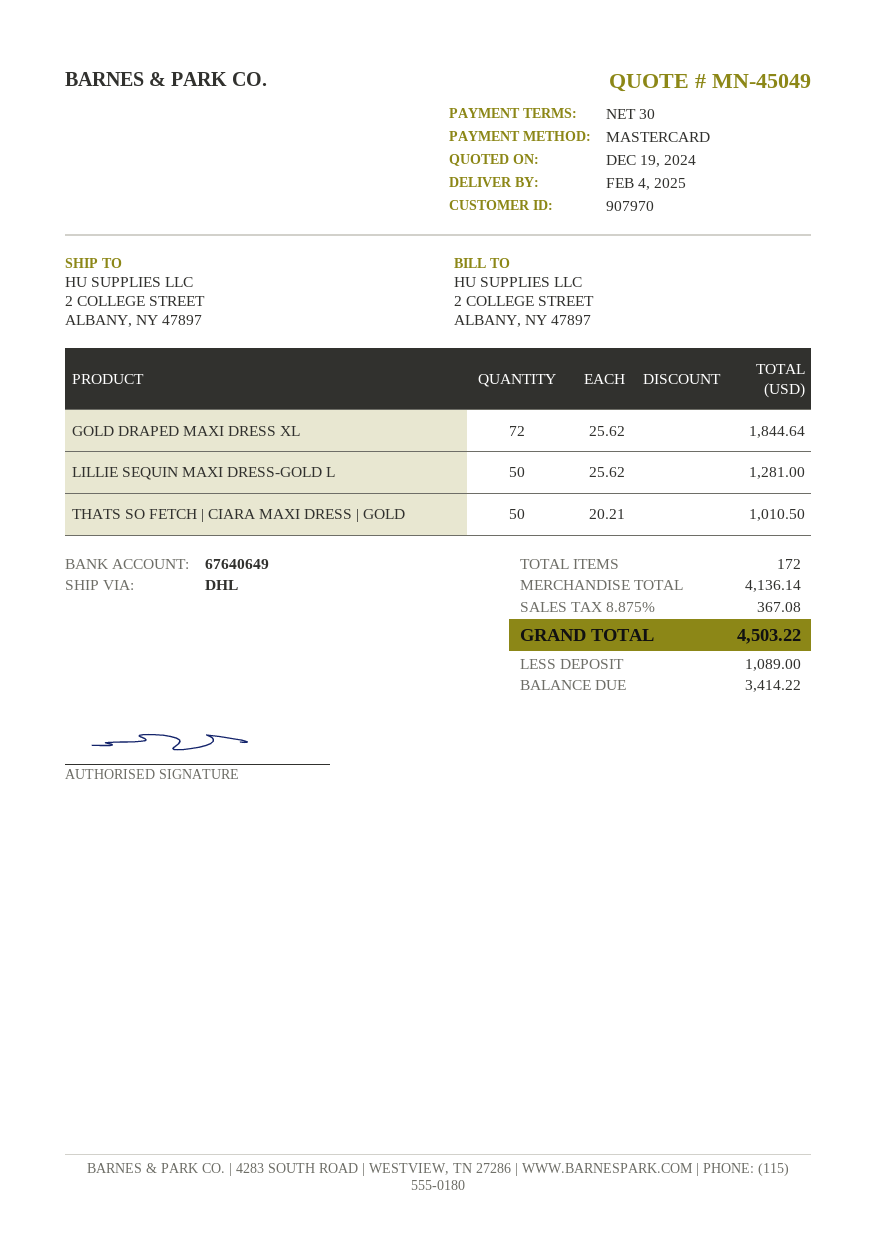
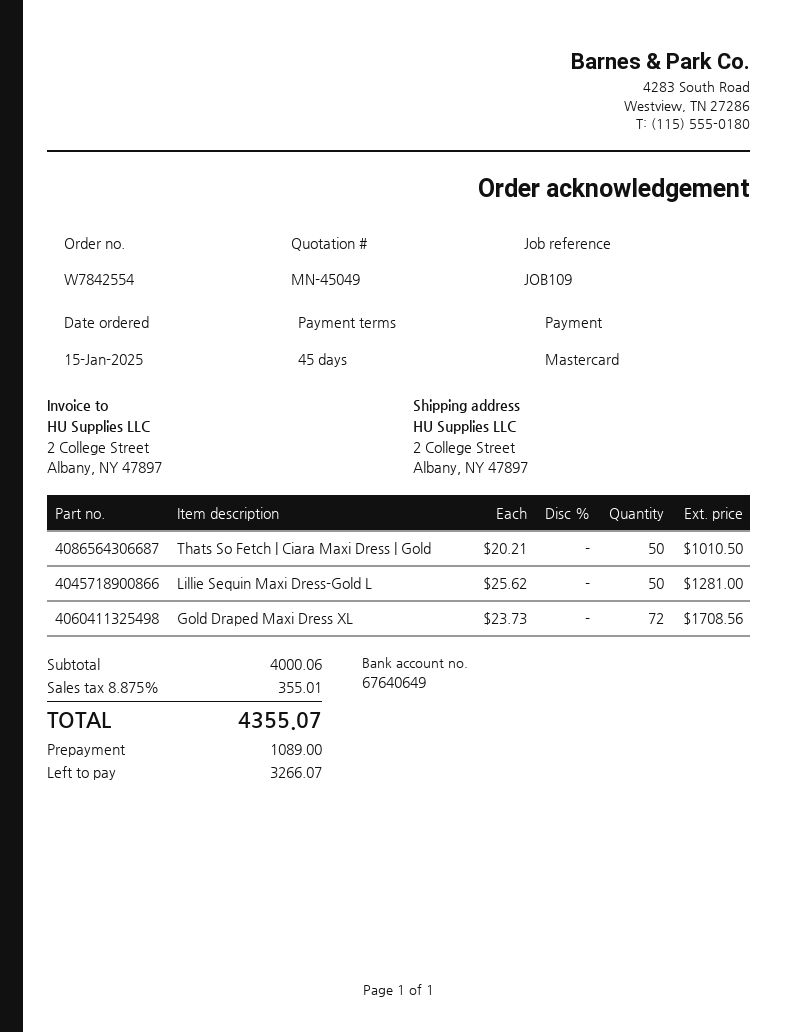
payment terms: 30 days -> 45 days
GOLD DRAPED MAXI DRESS XL: 72 x 25.62 = 1844.64 -> 72 x 23.73 = 1708.56
subtotal: 4136.14 -> 4000.06
tax: 8.875% = 367.08 -> 8.875% = 355.01
total: 4503.22 -> 4355.07
balance: 3414.22 -> 3266.07

